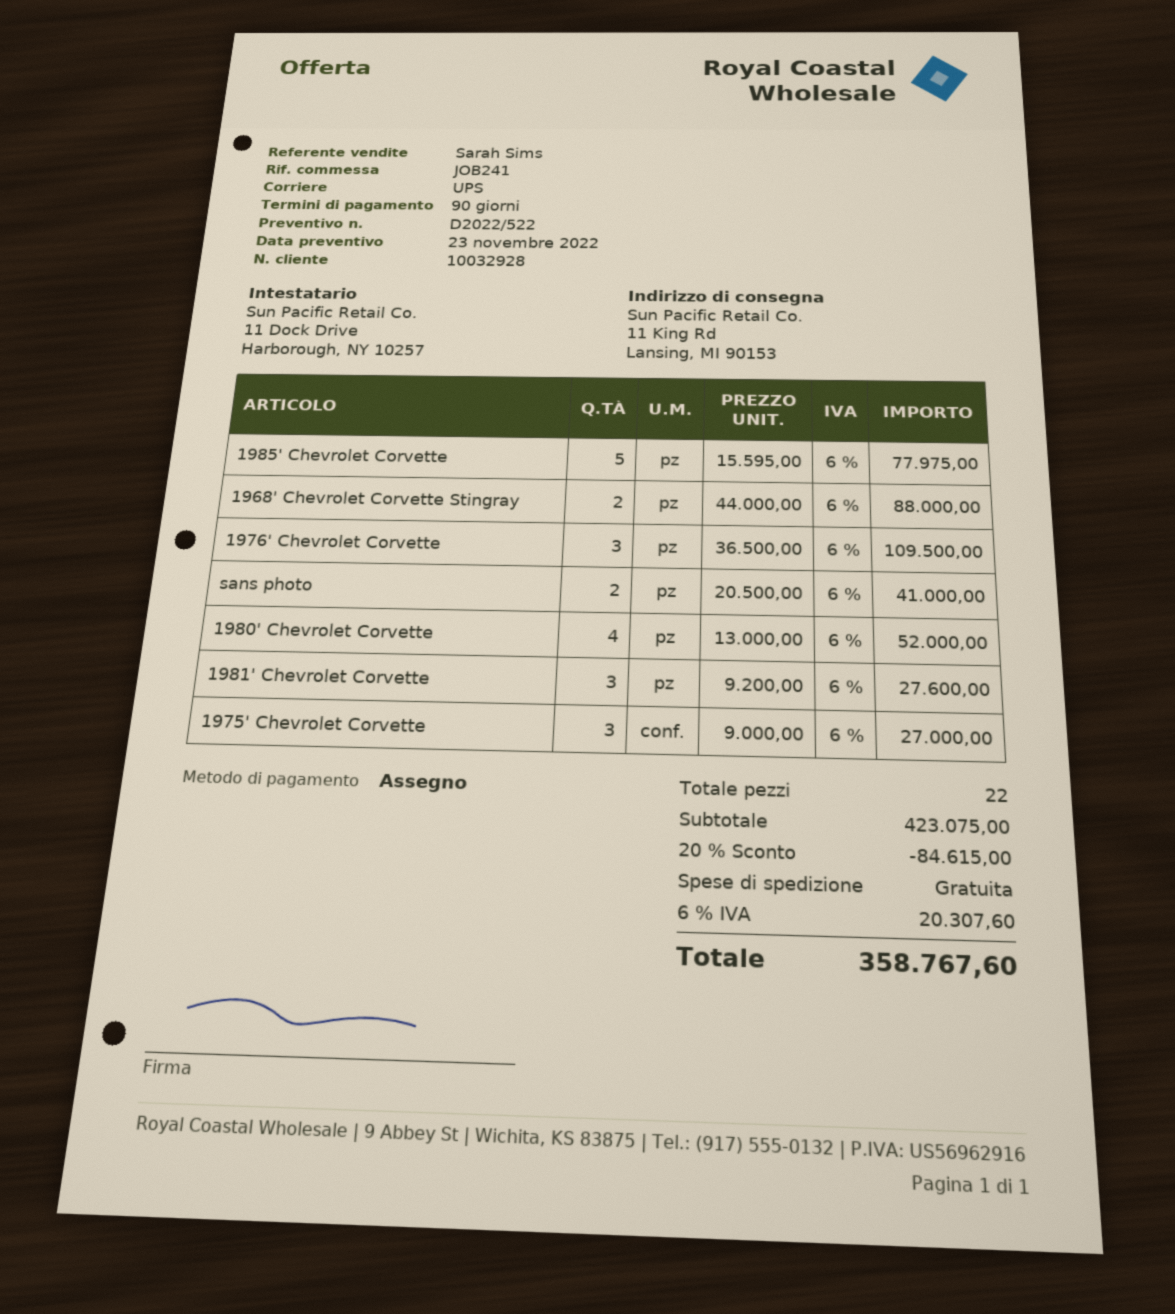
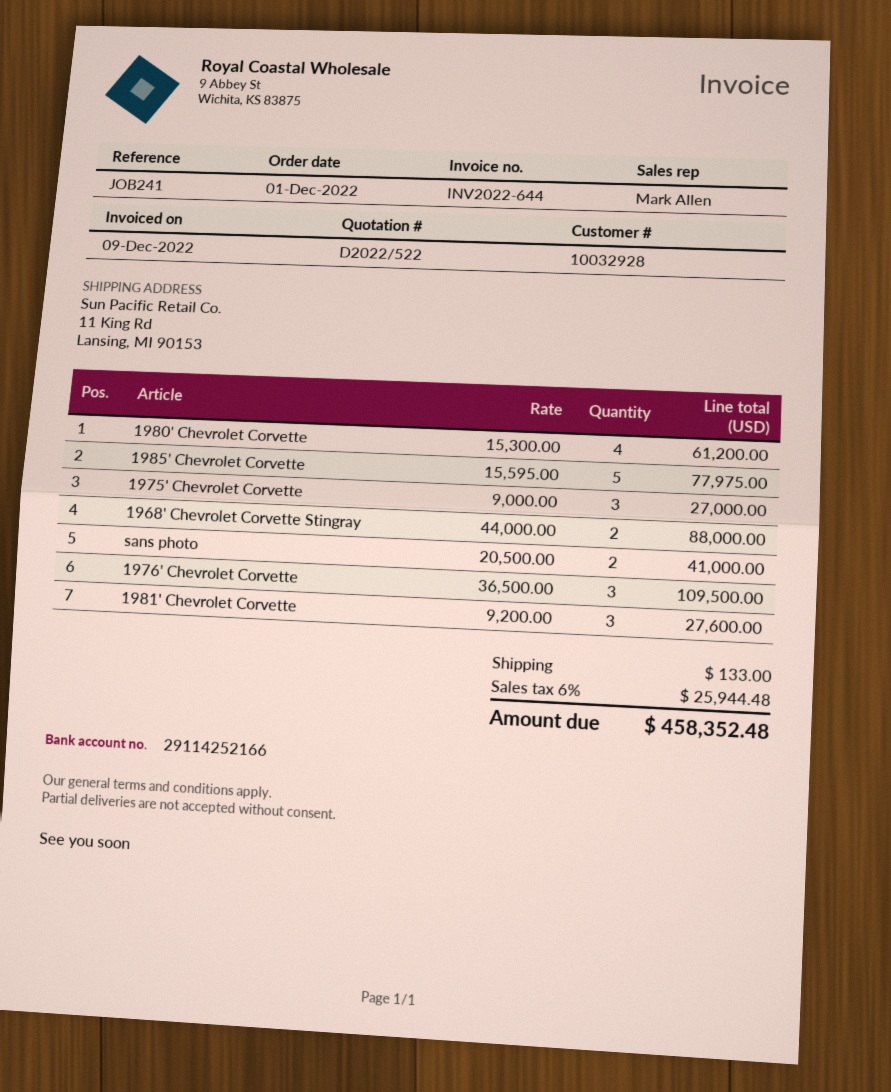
sales rep: Sarah Sims -> Mark Allen
1980' Chevrolet Corvette: 4 x 13000.00 = 52000.00 -> 4 x 15300.00 = 61200.00
discount: 20% = 84615.00 -> none
shipping: 0.00 -> 133.00
tax: 6% = 20307.60 -> 6% = 25944.48
total: 358767.60 -> 458352.48

